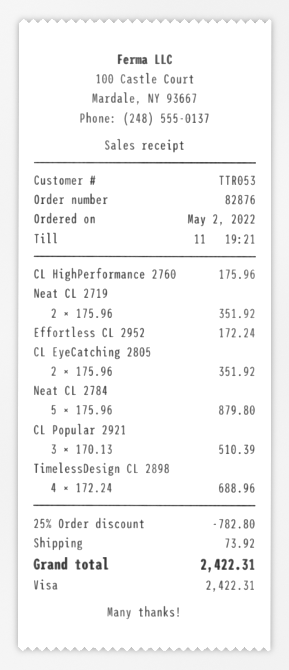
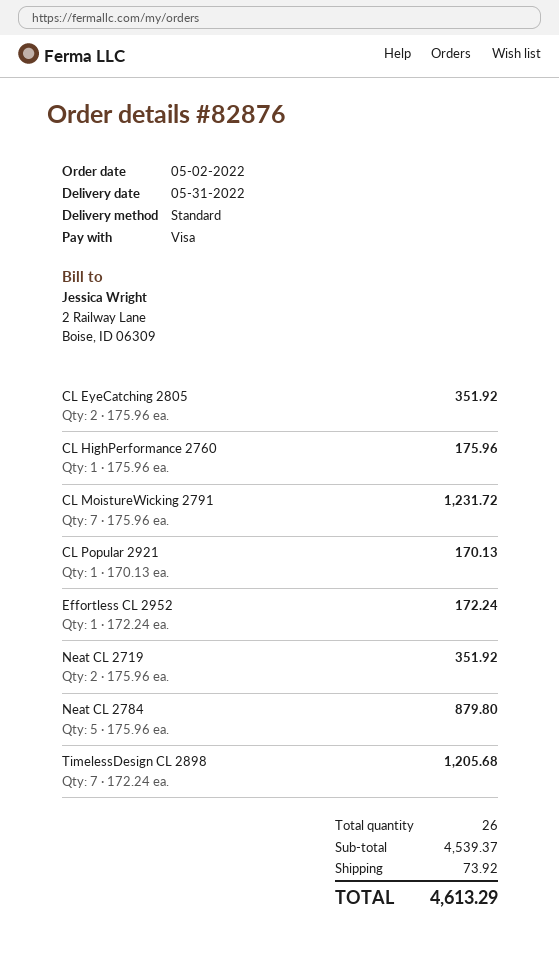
CL Popular 2921: 3 x 170.13 = 510.39 -> 1 x 170.13 = 170.13
TimelessDesign CL 2898: 4 x 172.24 = 688.96 -> 7 x 172.24 = 1205.68
CL MoistureWicking 2791: none -> 7 x 175.96 = 1231.72
discount: 25% = 782.80 -> none
total: 2422.31 -> 4613.29

